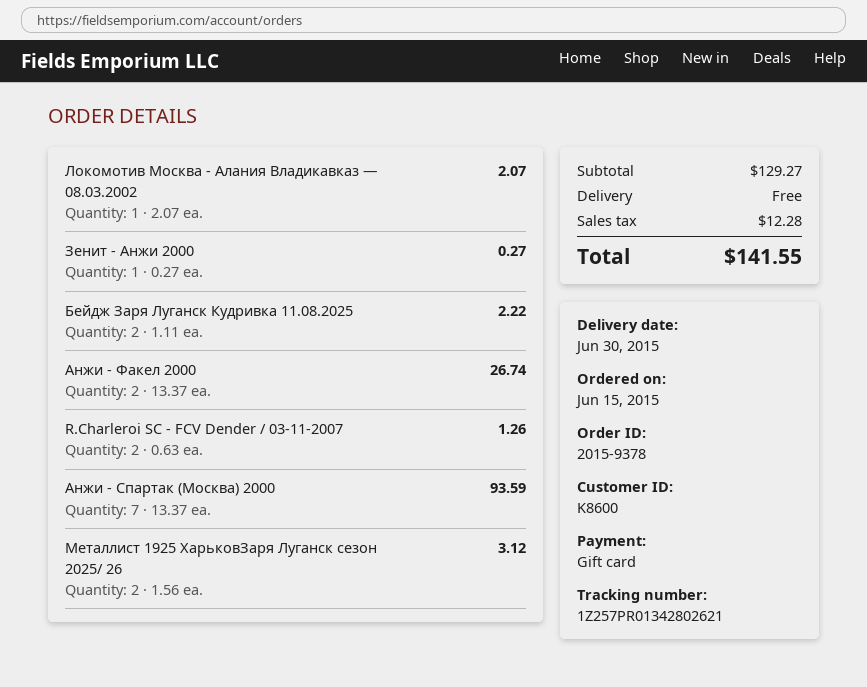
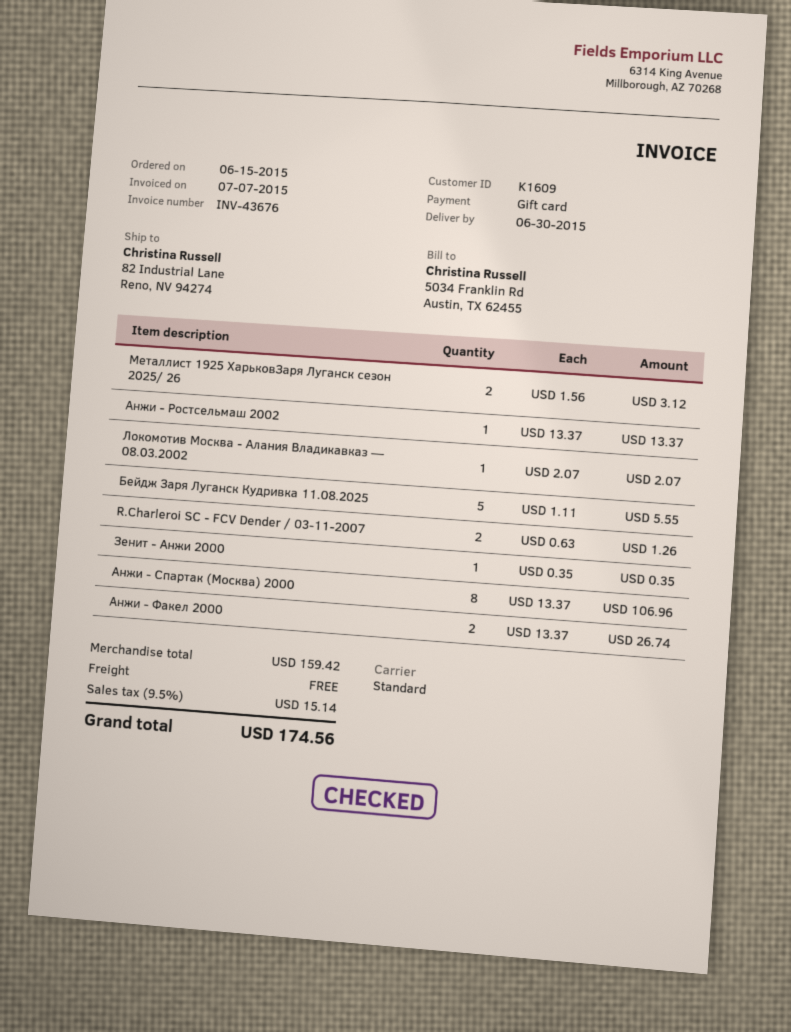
customer number: K8600 -> K1609
Зенит - Анжи 2000: 1 x 0.27 = 0.27 -> 1 x 0.35 = 0.35
Бейдж Заря Луганск Кудривка 11.08.2025: 2 x 1.11 = 2.22 -> 5 x 1.11 = 5.55
Анжи - Спартак (Москва) 2000: 7 x 13.37 = 93.59 -> 8 x 13.37 = 106.96
Анжи - Ростсельмаш 2002: none -> 1 x 13.37 = 13.37
subtotal: 129.27 -> 159.42
tax: 12.28 -> 15.14
total: 141.55 -> 174.56

